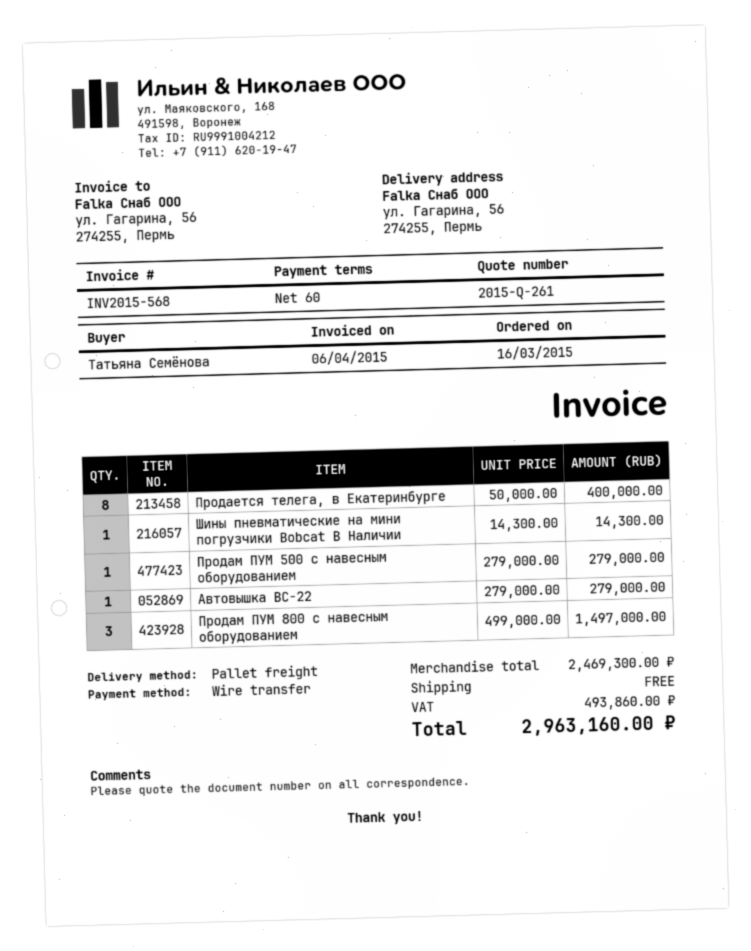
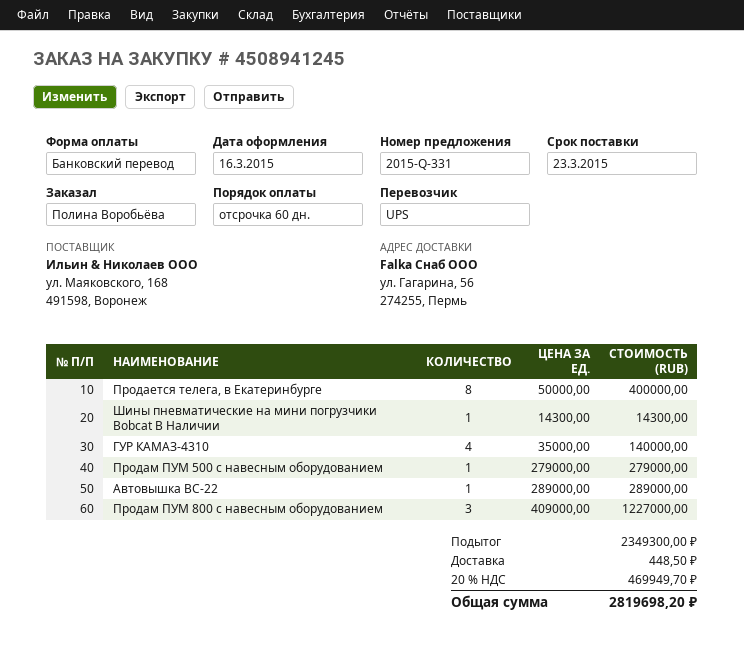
quote number: 2015-Q-261 -> 2015-Q-331
ordered by: Татьяна Семёнова -> Полина Воробьёва
shipping method: pallet freight -> UPS
Автовышка ВС-22: 1 x 279000.00 = 279000.00 -> 1 x 289000.00 = 289000.00
Продам ПУМ 800 с навесным оборудованием: 3 x 499000.00 = 1497000.00 -> 3 x 409000.00 = 1227000.00
ГУР КАМАЗ-4310: none -> 4 x 35000.00 = 140000.00
subtotal: 2469300.00 -> 2349300.00
shipping: 0.00 -> 448.50
tax: 493860.00 -> 469949.70
total: 2963160.00 -> 2819698.20

